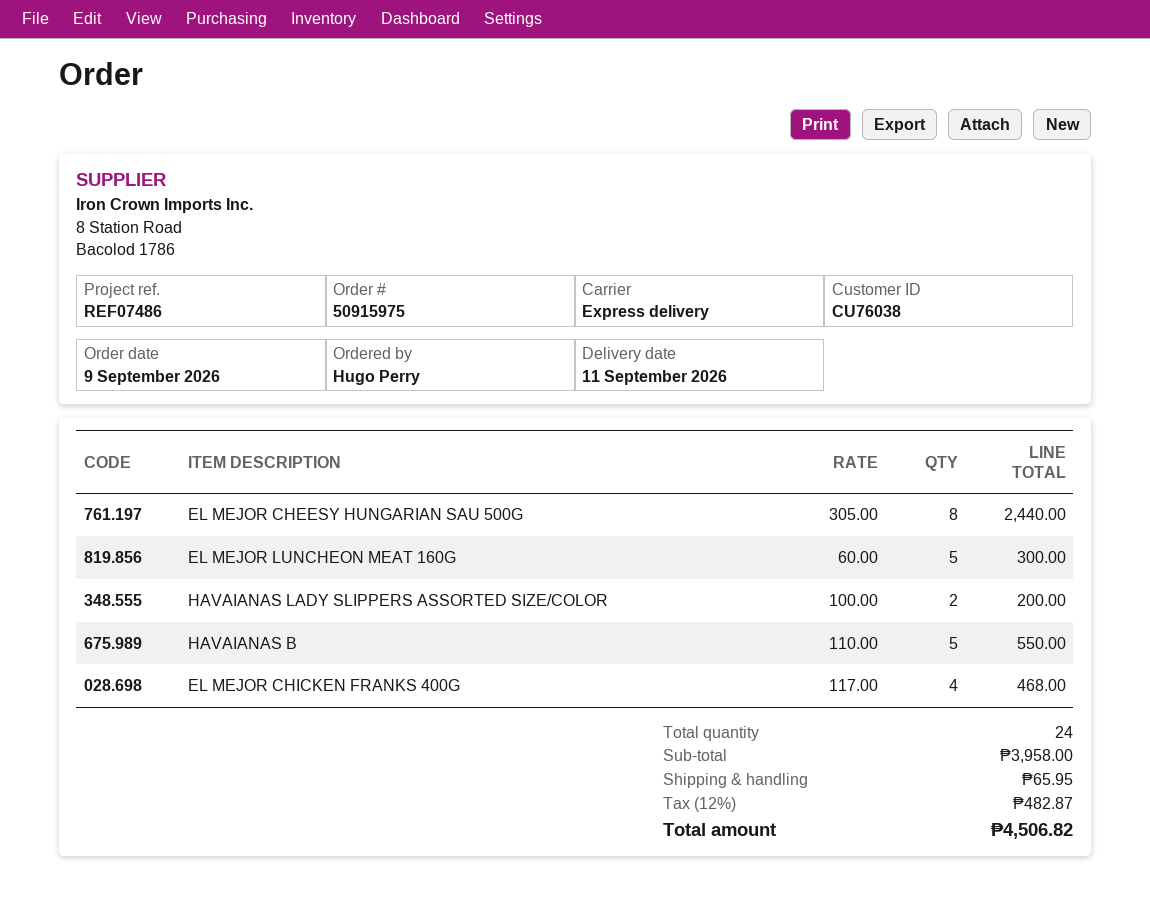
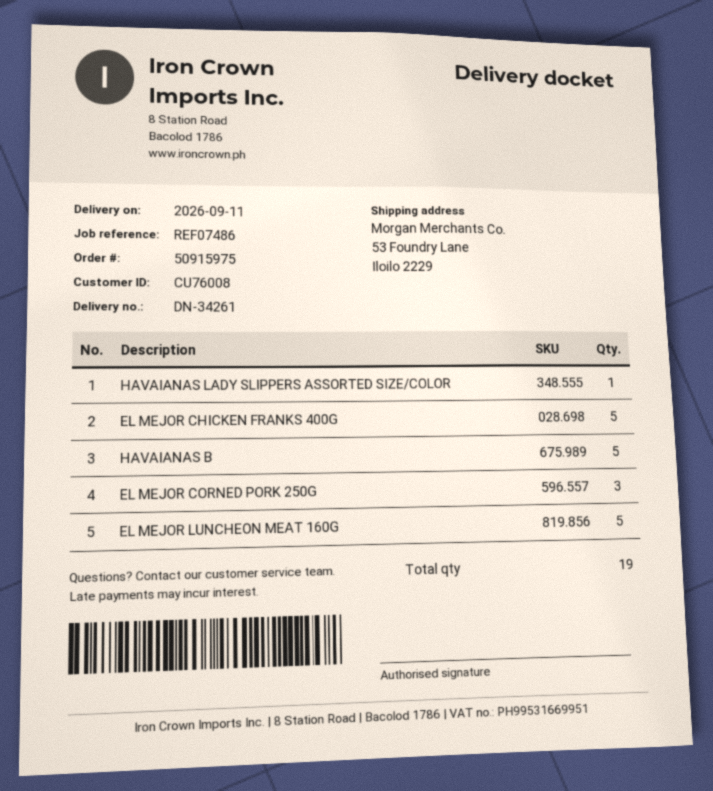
customer number: CU76038 -> CU76008
EL MEJOR CHEESY HUNGARIAN SAU 500G: 8 -> none
HAVAIANAS LADY SLIPPERS ASSORTED SIZE/COLOR: 2 -> 1
EL MEJOR CHICKEN FRANKS 400G: 4 -> 5
EL MEJOR CORNED PORK 250G: none -> 3
total quantity: 24 -> 19

